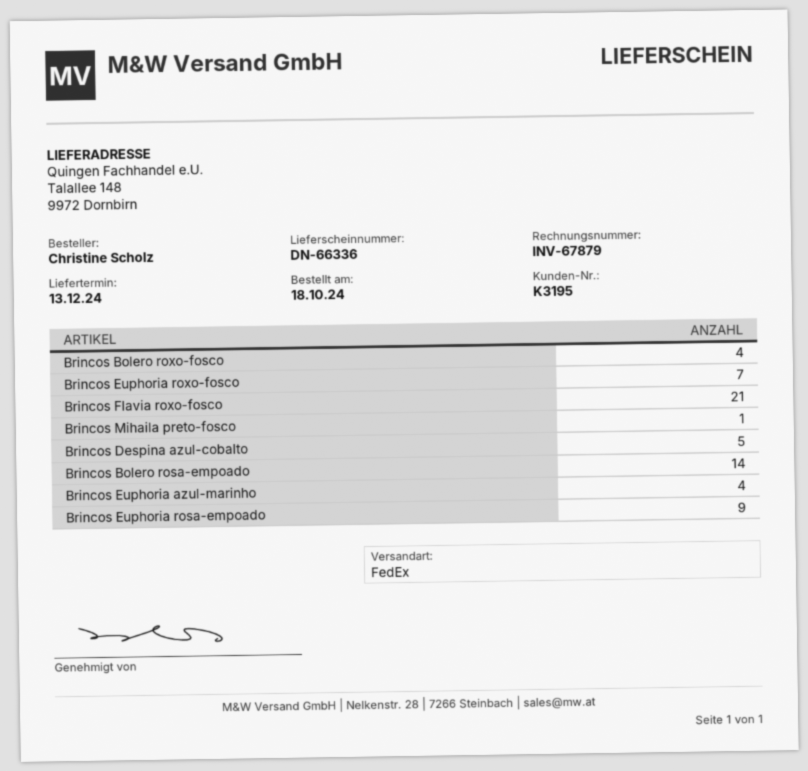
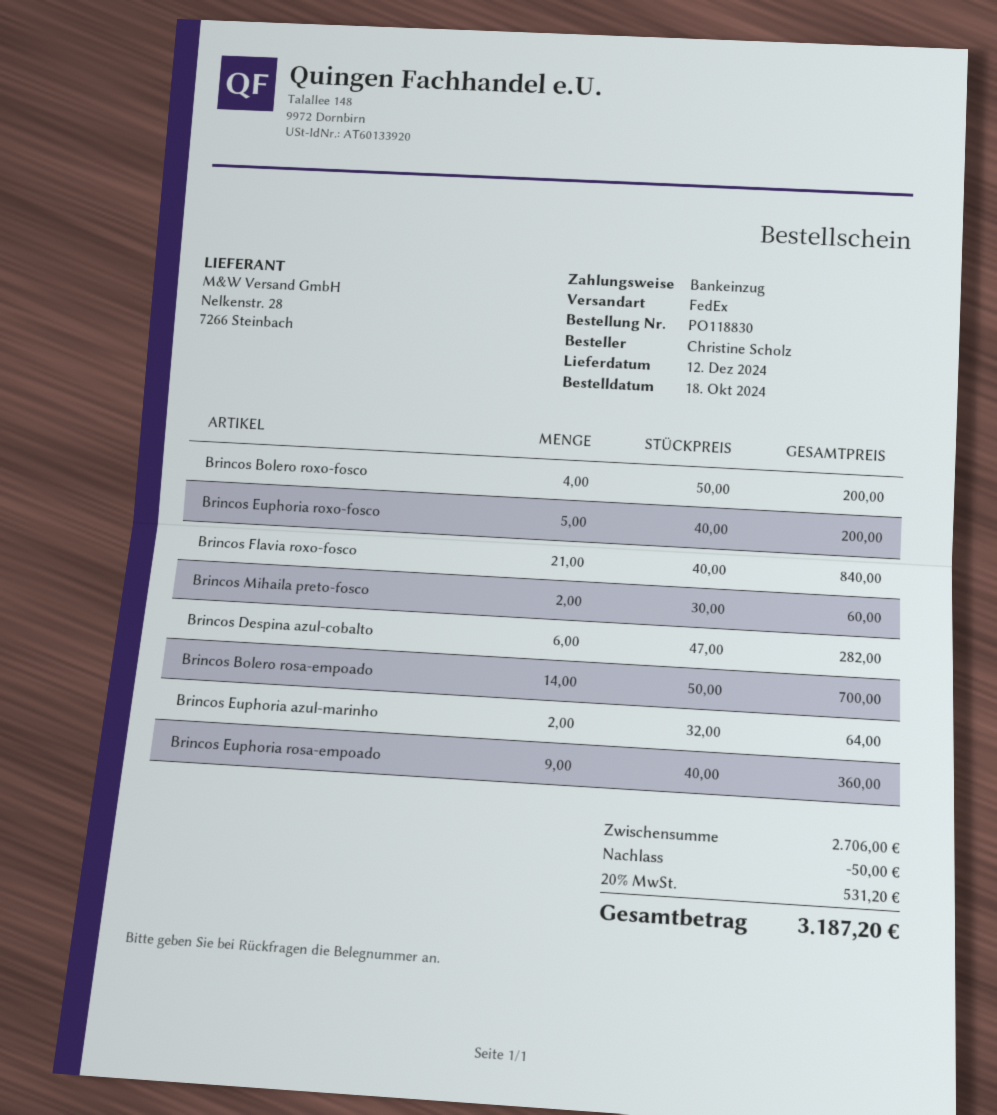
delivery date: 2024-12-13 -> 2024-12-12
Brincos Euphoria roxo-fosco: 7 -> 5
Brincos Mihaila preto-fosco: 1 -> 2
Brincos Despina azul-cobalto: 5 -> 6
Brincos Euphoria azul-marinho: 4 -> 2

